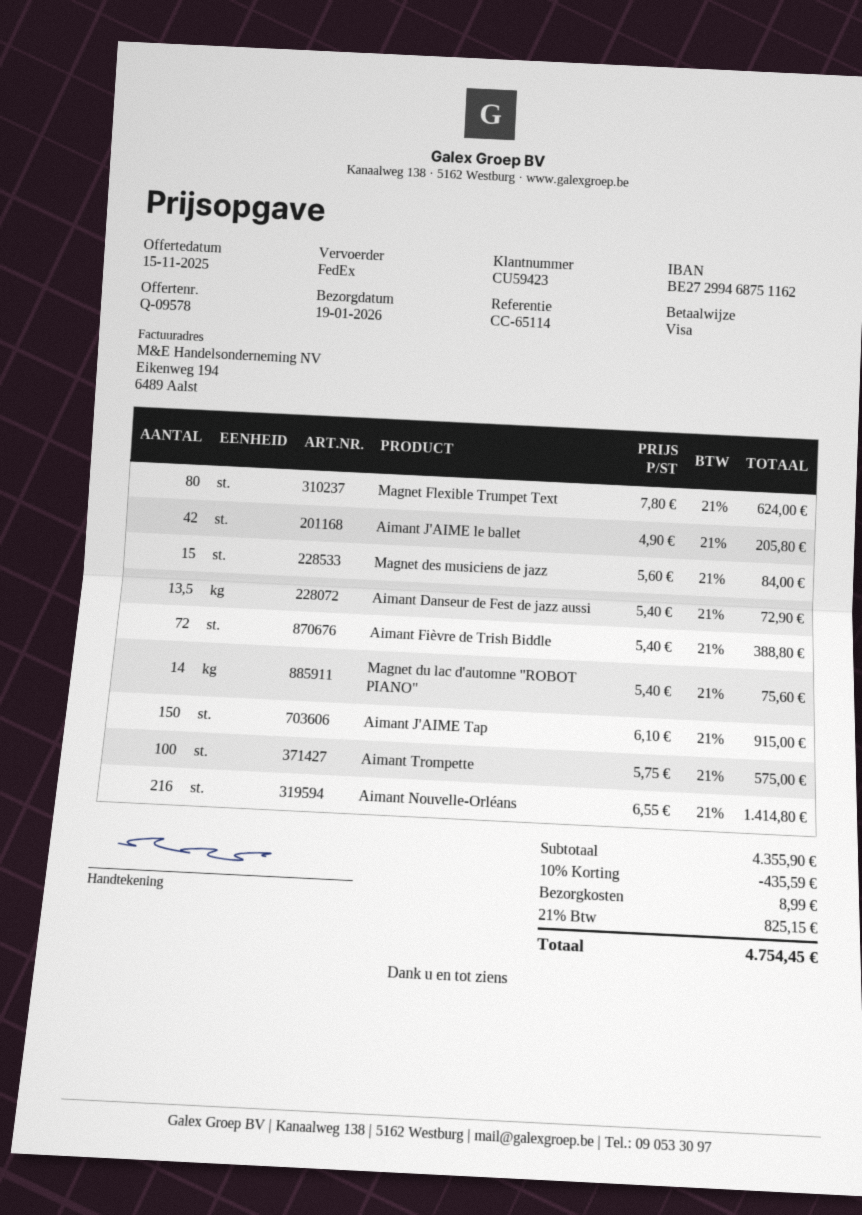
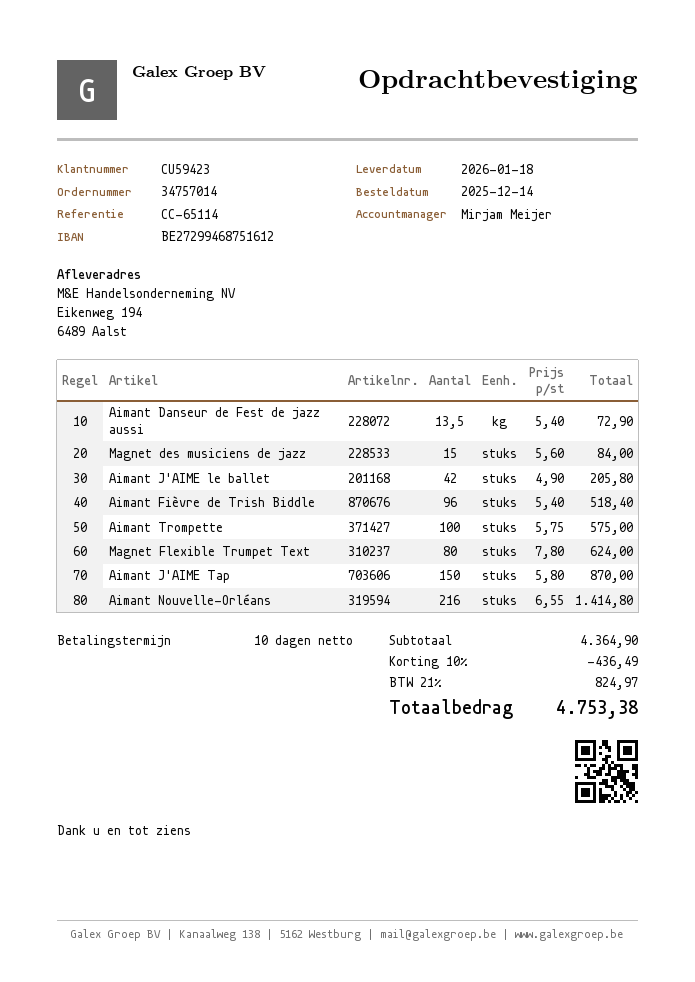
delivery date: 2026-01-19 -> 2026-01-18
bank account: BE27299468751162 -> BE27299468751612
Aimant Fièvre de Trish Biddle: 72 x 5.40 = 388.80 -> 96 x 5.40 = 518.40
Magnet du lac d'automne "ROBOT PIANO": 14 x 5.40 = 75.60 -> none
Aimant J'AIME Tap: 150 x 6.10 = 915.00 -> 150 x 5.80 = 870.00
subtotal: 4355.90 -> 4364.90
discount: 10% = 435.59 -> 10% = 436.49
shipping: 8.99 -> none
tax: 21% = 825.15 -> 21% = 824.97
total: 4754.45 -> 4753.38

